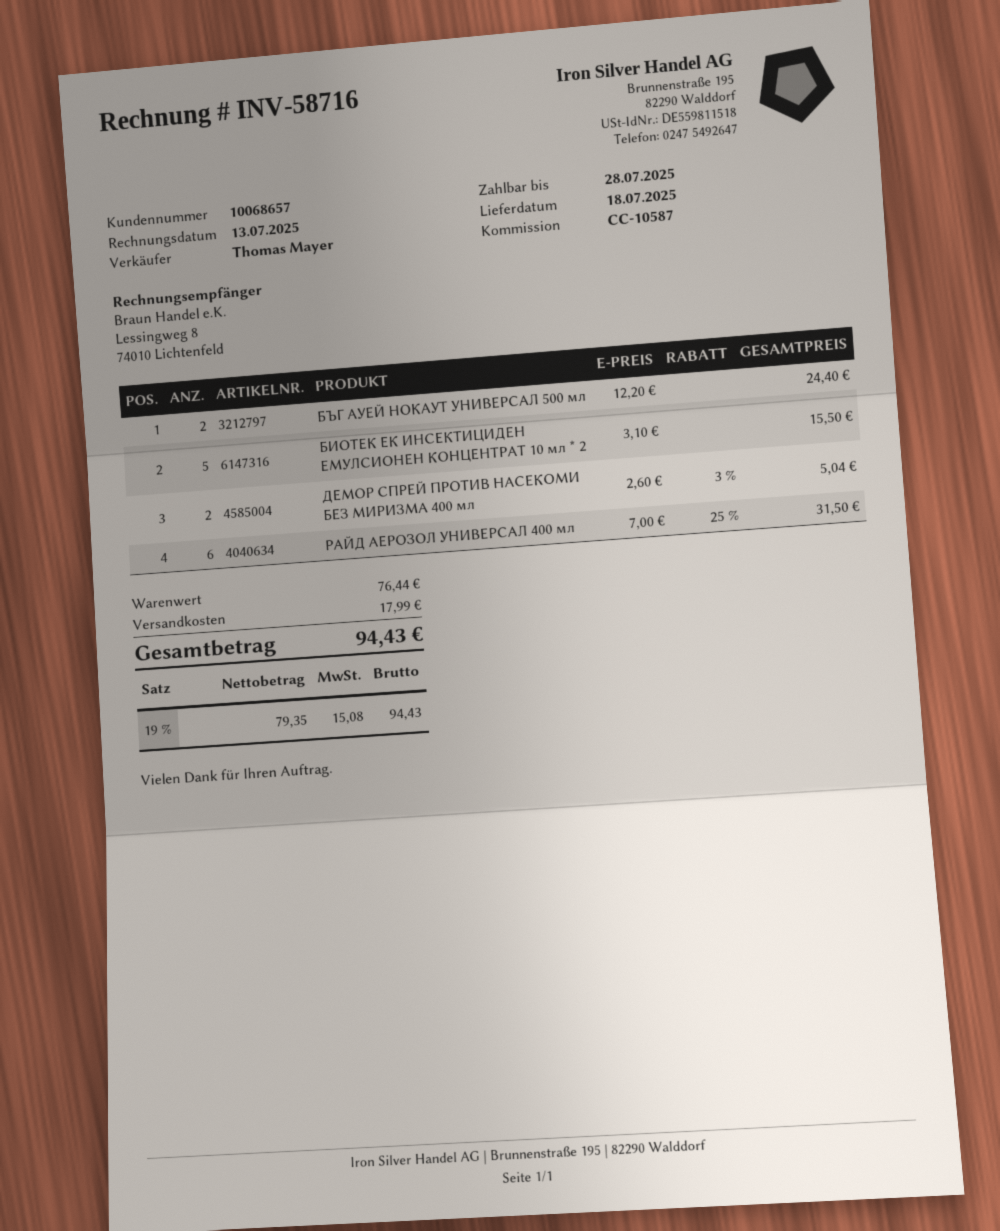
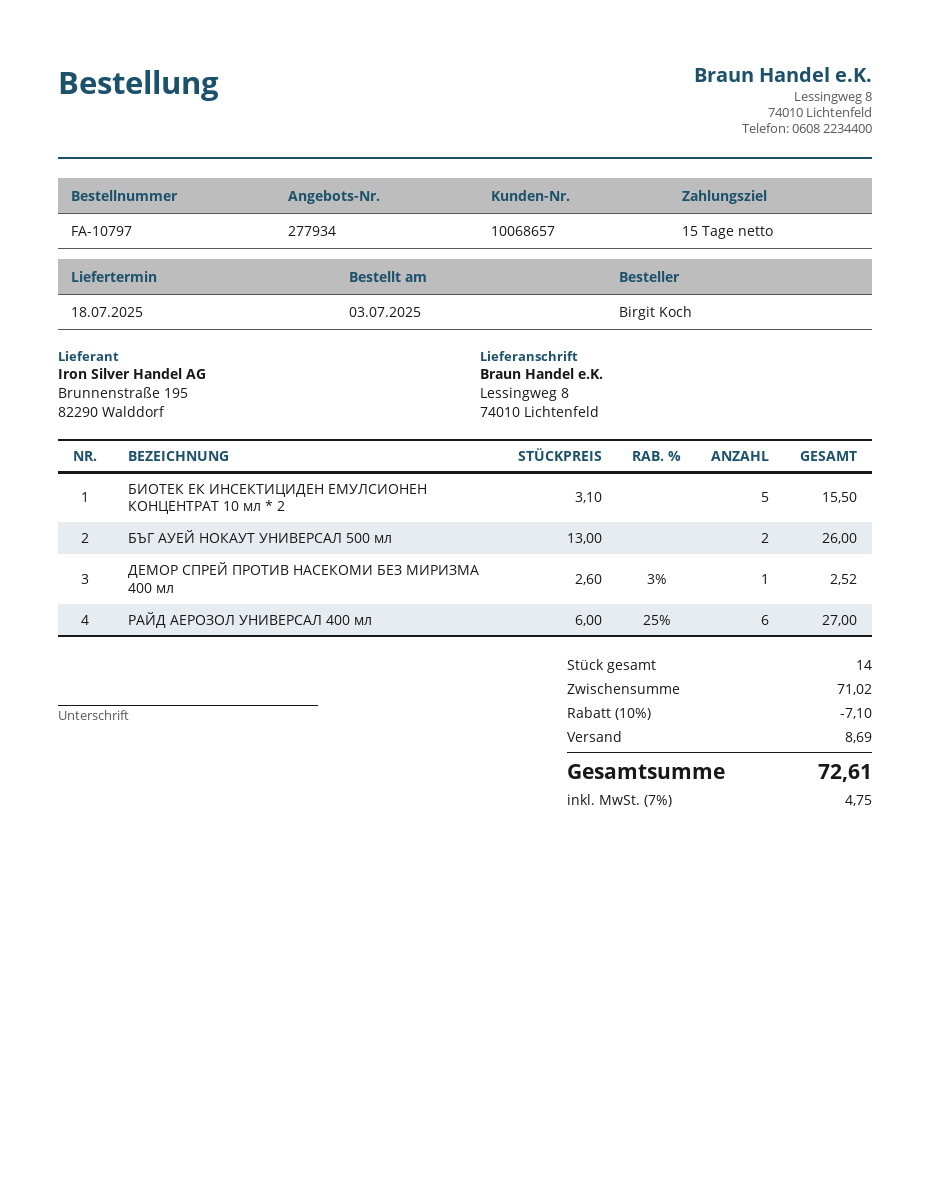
БЪГ АУЕЙ НОКАУТ УНИВЕРСАЛ 500 мл: 2 x 12.20 = 24.40 -> 2 x 13.00 = 26.00
ДЕМОР СПРЕЙ ПРОТИВ НАСЕКОМИ БЕЗ МИРИЗМА 400 мл: 2 x 2.60 - 3% = 5.04 -> 1 x 2.60 - 3% = 2.52
РАЙД АЕРОЗОЛ УНИВЕРСАЛ 400 мл: 6 x 7.00 - 25% = 31.50 -> 6 x 6.00 - 25% = 27.00
subtotal: 76.44 -> 71.02
discount: none -> 10% = 7.10
shipping: 17.99 -> 8.69
tax: 19% = 15.08 -> 7% = 4.75
total: 94.43 -> 72.61

